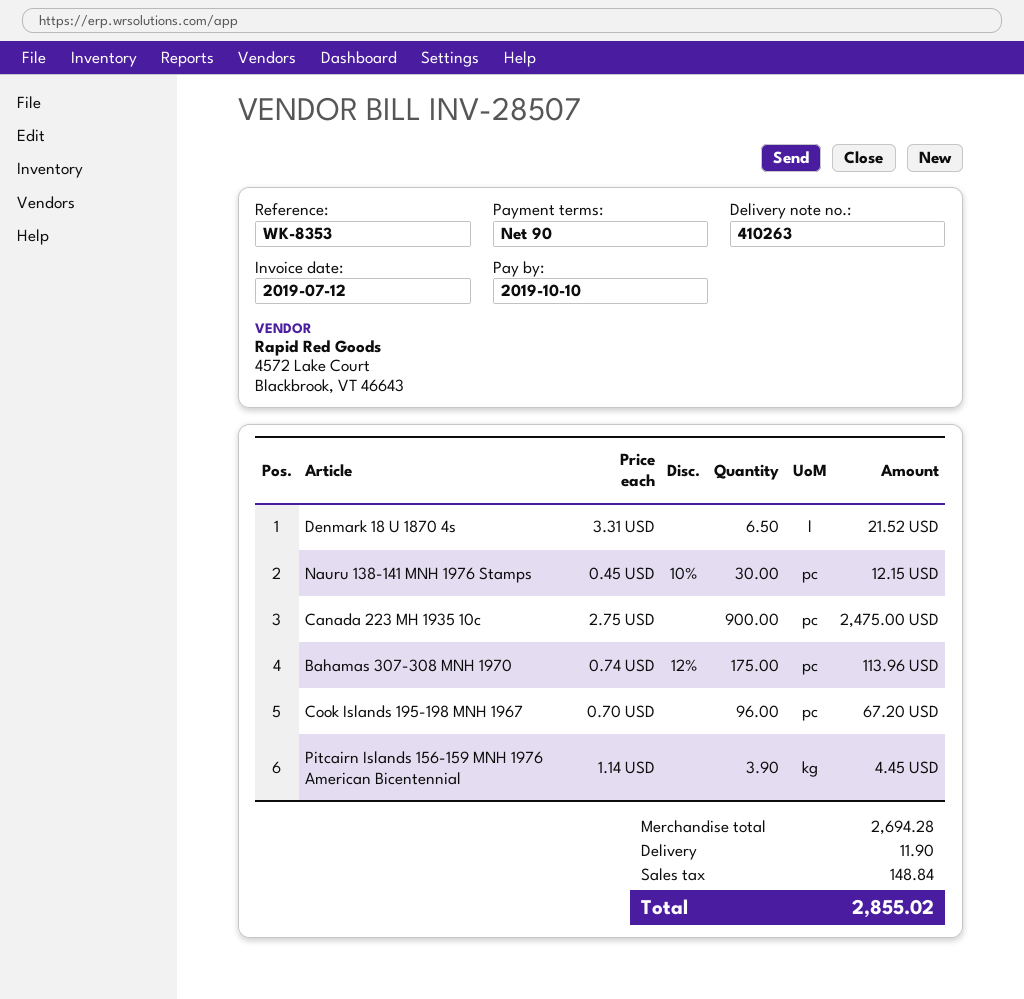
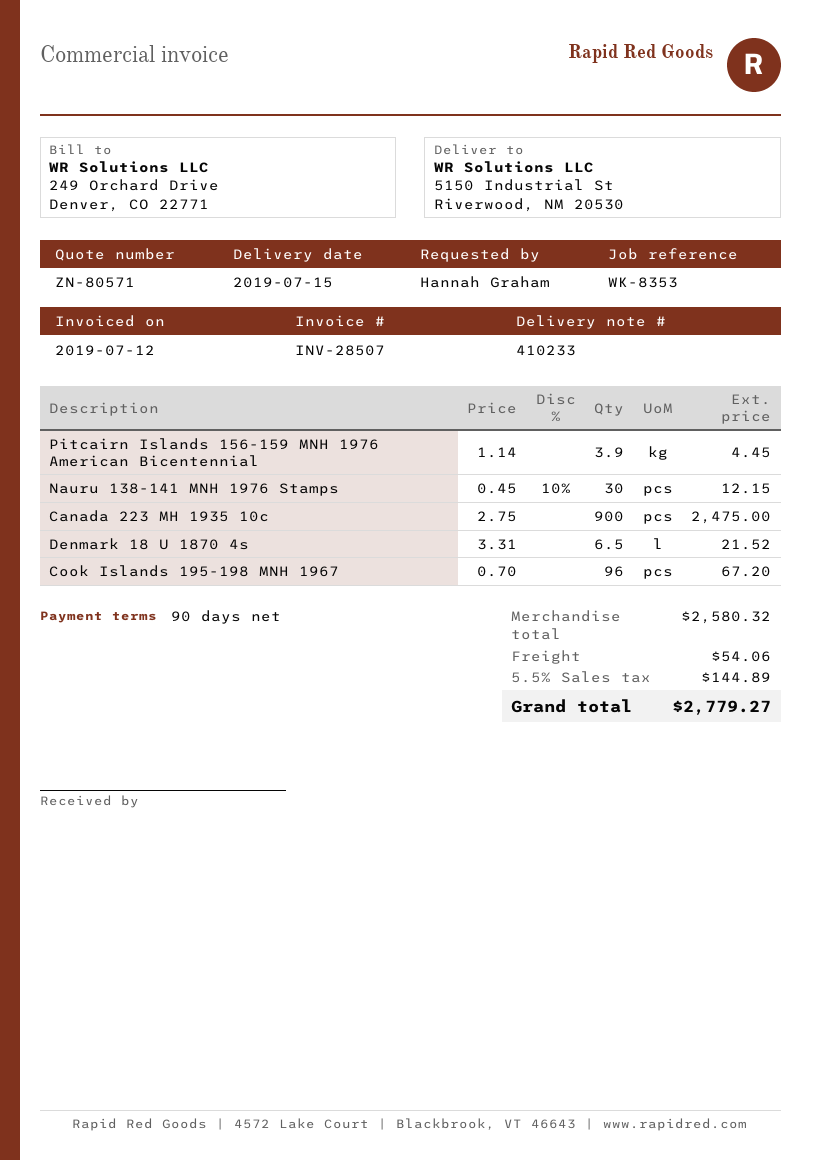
delivery note number: 410263 -> 410233
Bahamas 307-308 MNH 1970: 175 x 0.74 - 12% = 113.96 -> none
subtotal: 2694.28 -> 2580.32
shipping: 11.90 -> 54.06
tax: 148.84 -> 144.89
total: 2855.02 -> 2779.27

